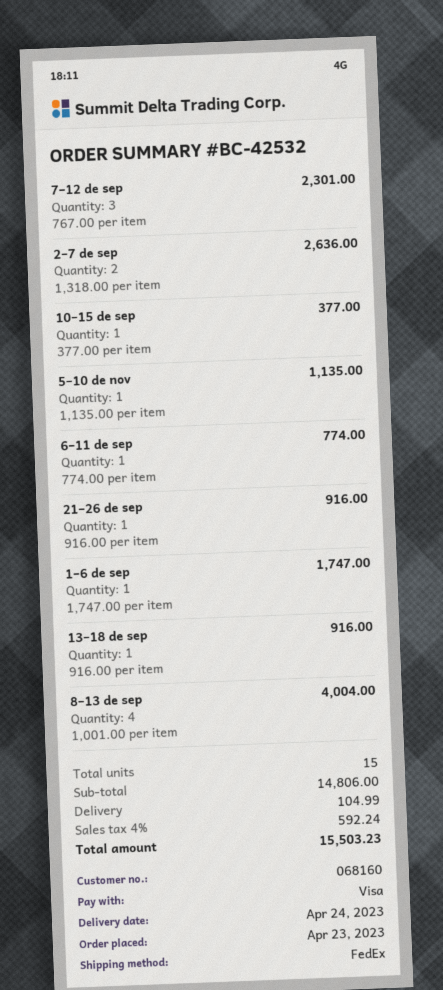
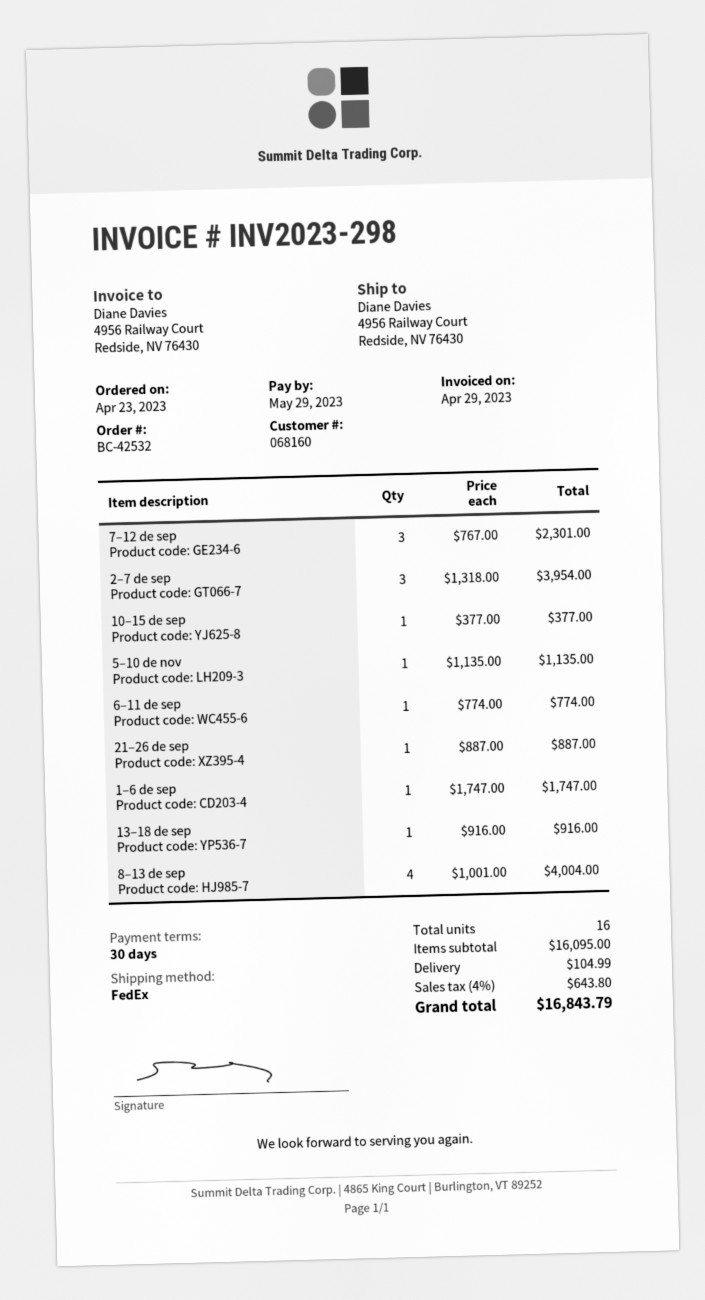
2–7 de sep: 2 x 1318.00 = 2636.00 -> 3 x 1318.00 = 3954.00
21–26 de sep: 1 x 916.00 = 916.00 -> 1 x 887.00 = 887.00
total quantity: 15 -> 16
subtotal: 14806.00 -> 16095.00
tax: 4% = 592.24 -> 4% = 643.80
total: 15503.23 -> 16843.79

